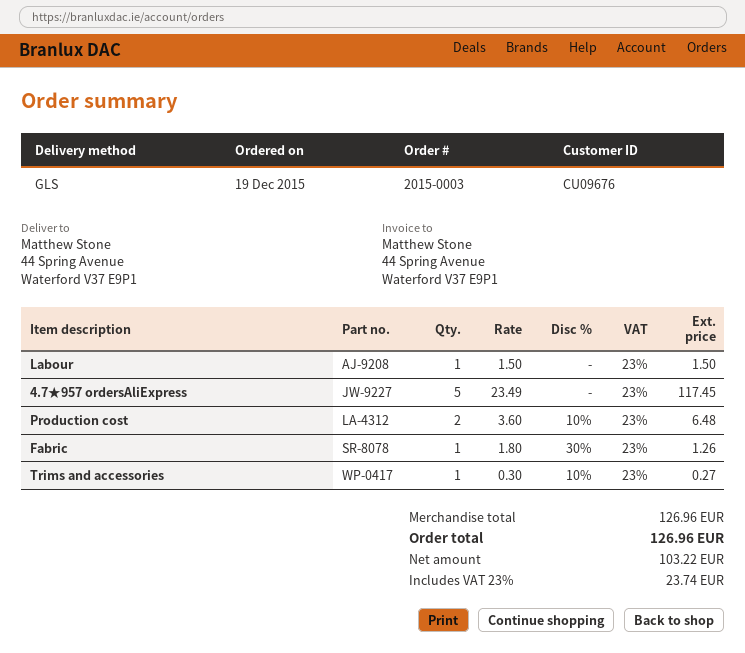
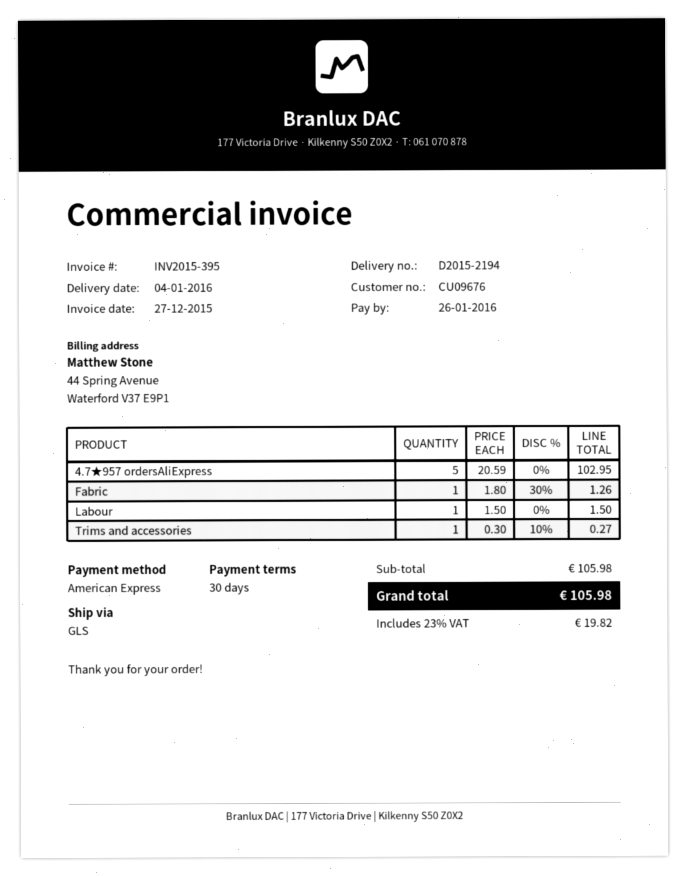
4.7★957 ordersAliExpress: 5 x 23.49 = 117.45 -> 5 x 20.59 = 102.95
Production cost: 2 x 3.60 - 10% = 6.48 -> none
subtotal: 126.96 -> 105.98
tax: 23% = 23.74 -> 23% = 19.82
total: 126.96 -> 105.98

